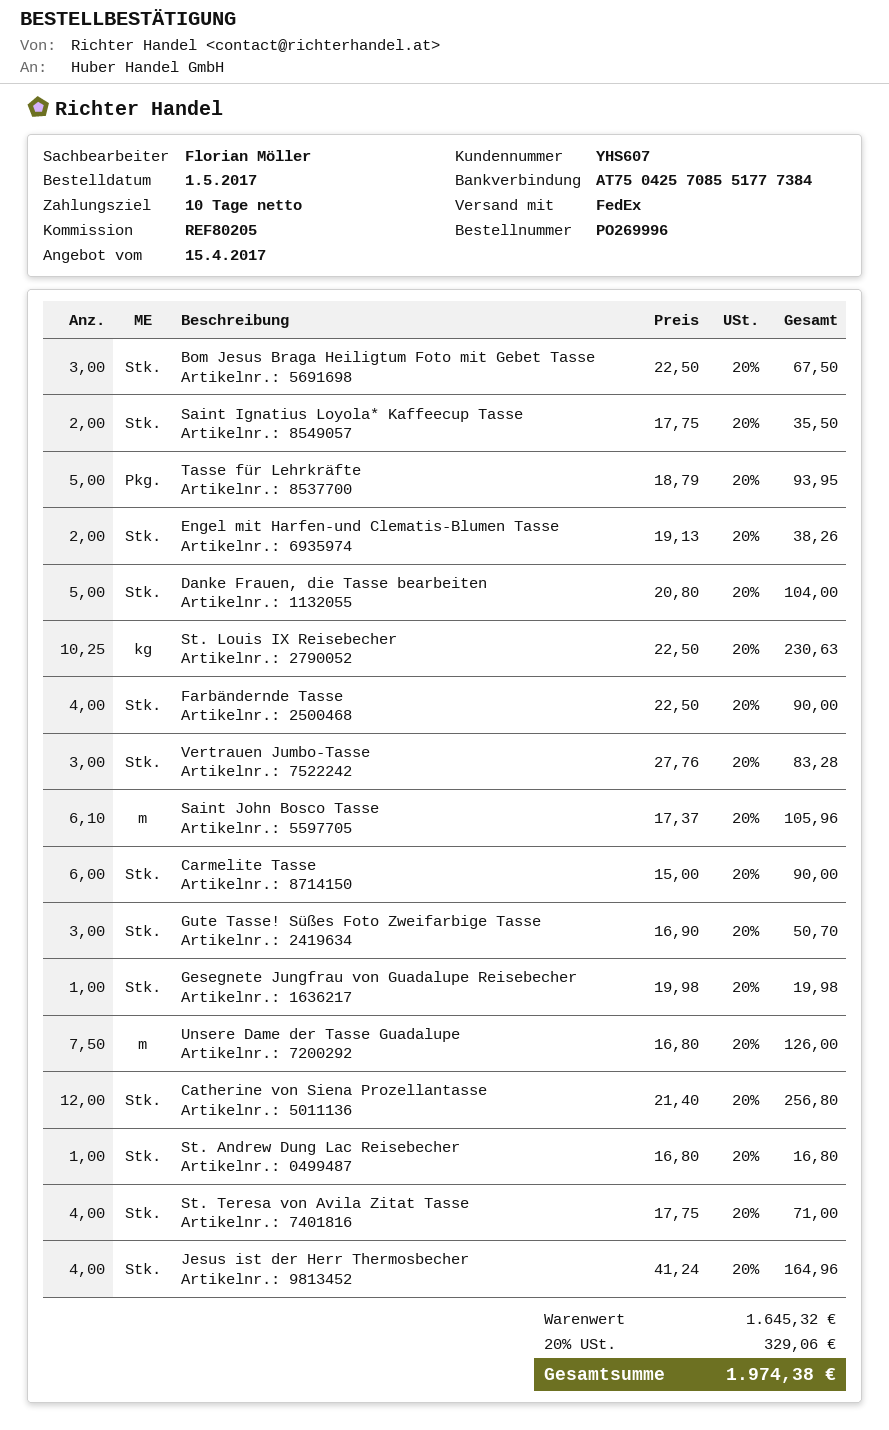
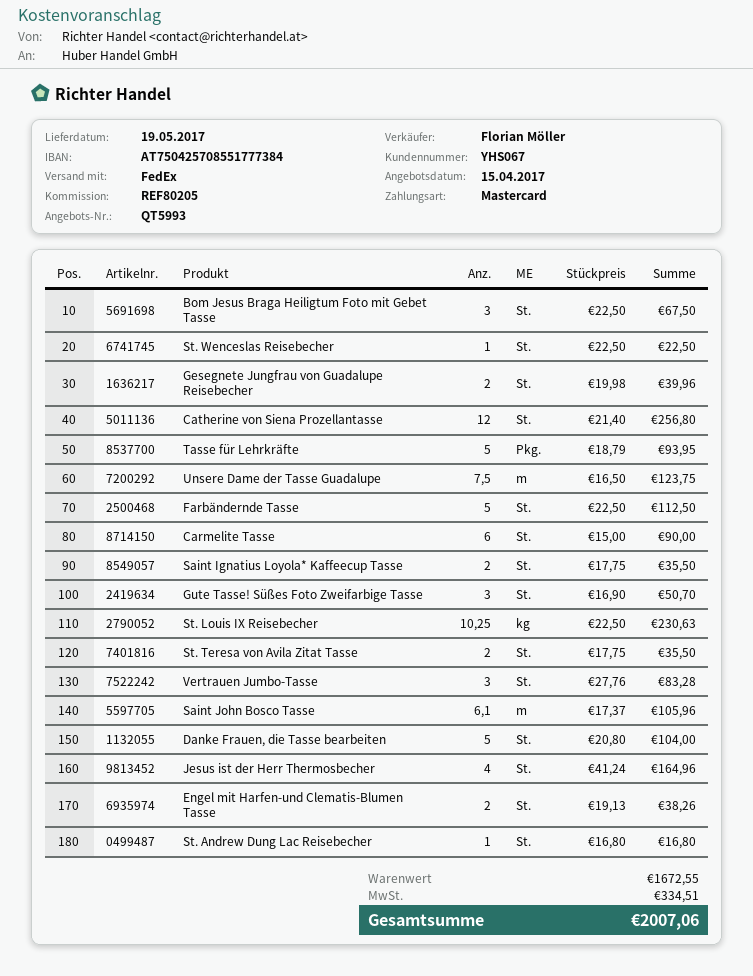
customer number: YHS607 -> YHS067
Farbändernde Tasse: 4 x 22.50 = 90.00 -> 5 x 22.50 = 112.50
Gesegnete Jungfrau von Guadalupe Reisebecher: 1 x 19.98 = 19.98 -> 2 x 19.98 = 39.96
Unsere Dame der Tasse Guadalupe: 7.5 x 16.80 = 126.00 -> 7.5 x 16.50 = 123.75
St. Teresa von Avila Zitat Tasse: 4 x 17.75 = 71.00 -> 2 x 17.75 = 35.50
St. Wenceslas Reisebecher: none -> 1 x 22.50 = 22.50
subtotal: 1645.32 -> 1672.55
tax: 329.06 -> 334.51
total: 1974.38 -> 2007.06

